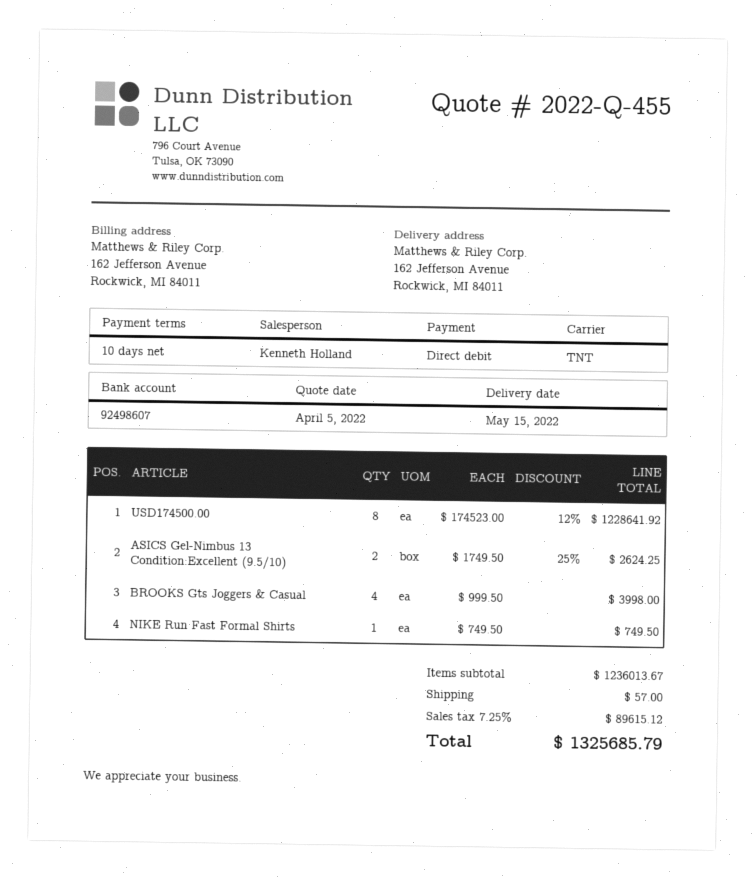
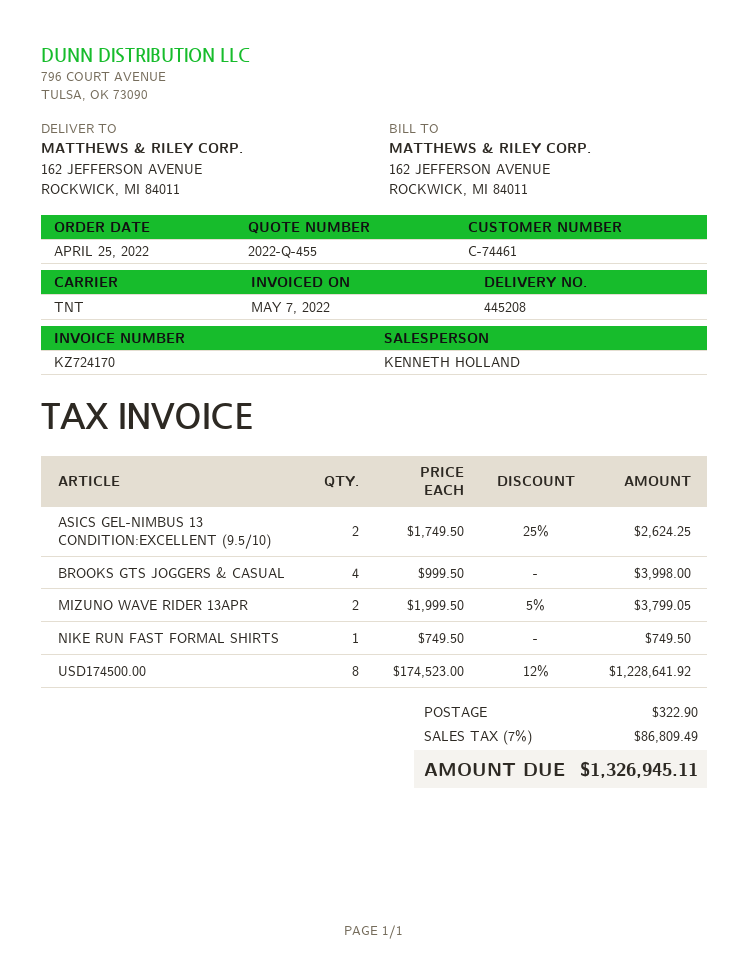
MIZUNO WAVE RIDER 13APR: none -> 2 x 1999.50 - 5% = 3799.05
shipping: 57.00 -> 322.90
tax: 7.25% = 89615.12 -> 7% = 86809.49
total: 1325685.79 -> 1326945.11

